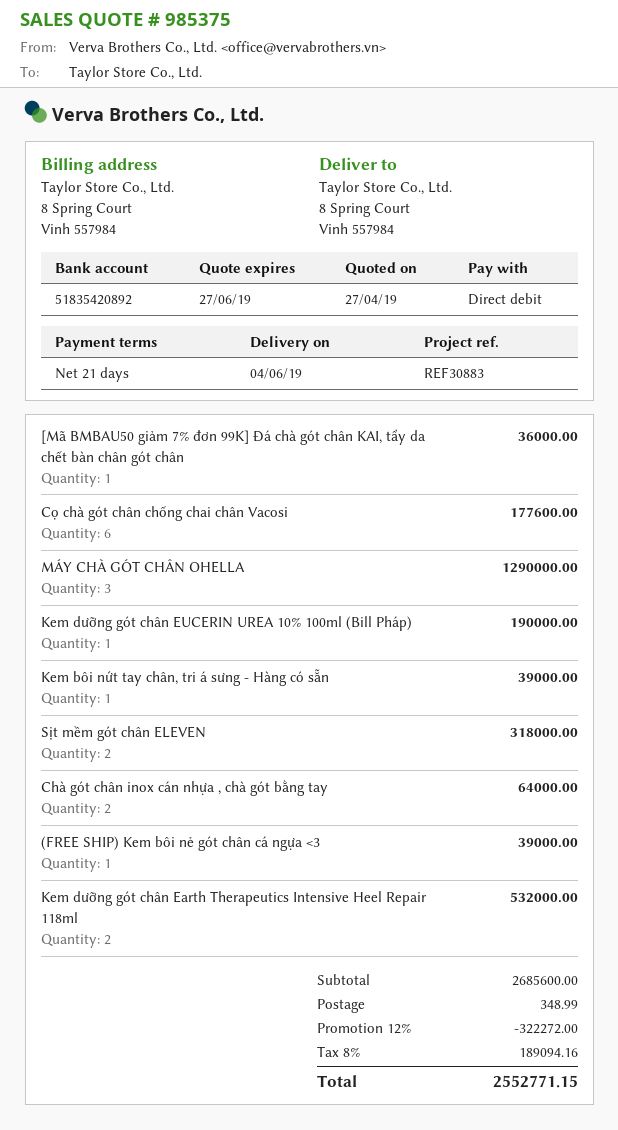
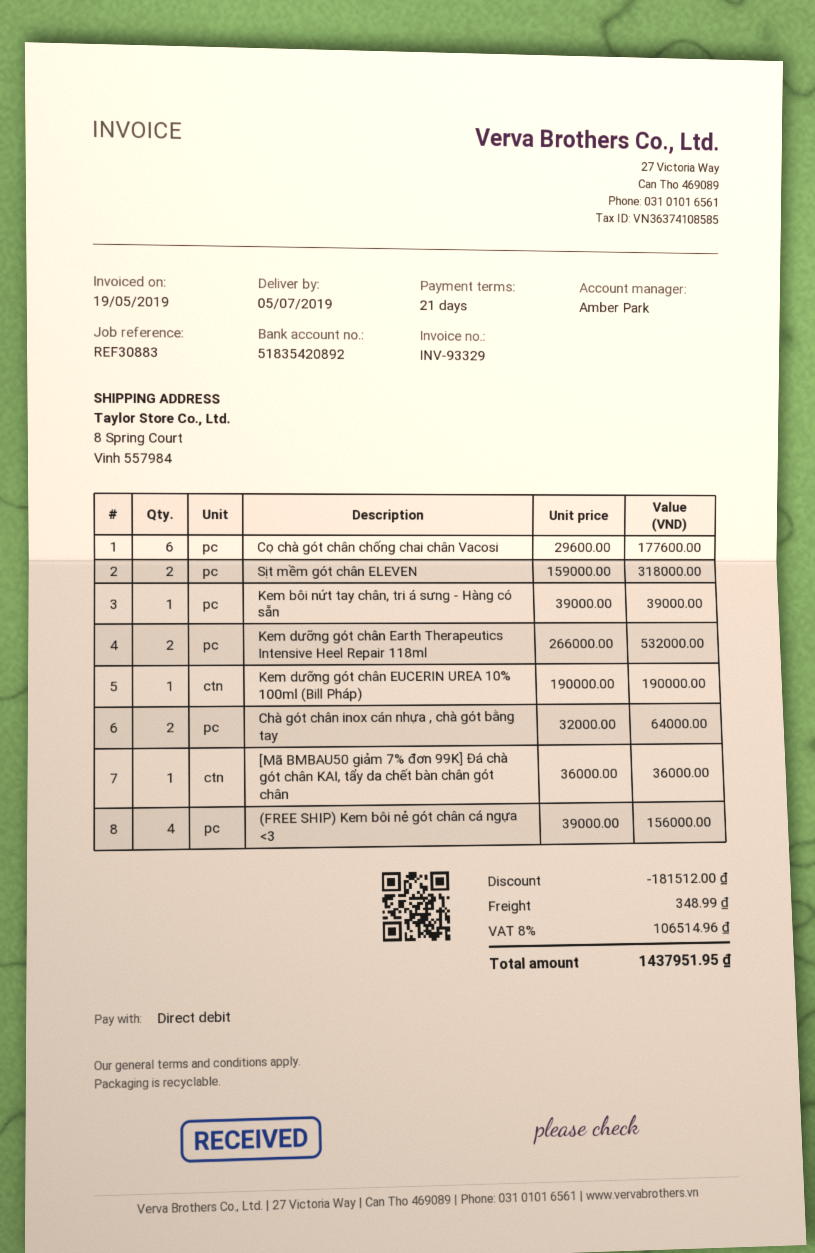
delivery date: 2019-06-04 -> 2019-07-05
MÁY CHÀ GÓT CHÂN OHELLA: 3 for 1290000.00 -> none
(FREE SHIP) Kem bôi nẻ gót chân cá ngựa <3: 1 for 39000.00 -> 4 for 156000.00
discount: 322272.00 -> 181512.00
tax: 8% = 189094.16 -> 8% = 106514.96
total: 2552771.15 -> 1437951.95

